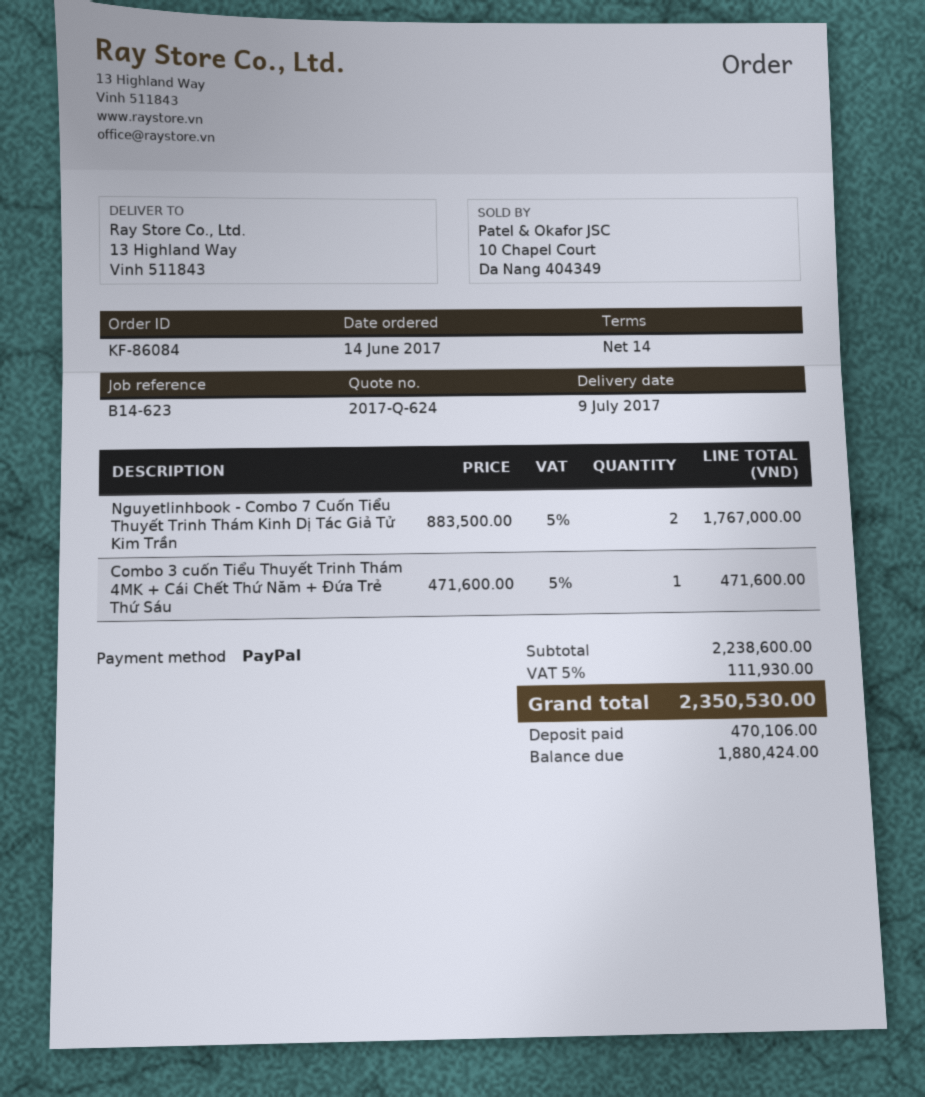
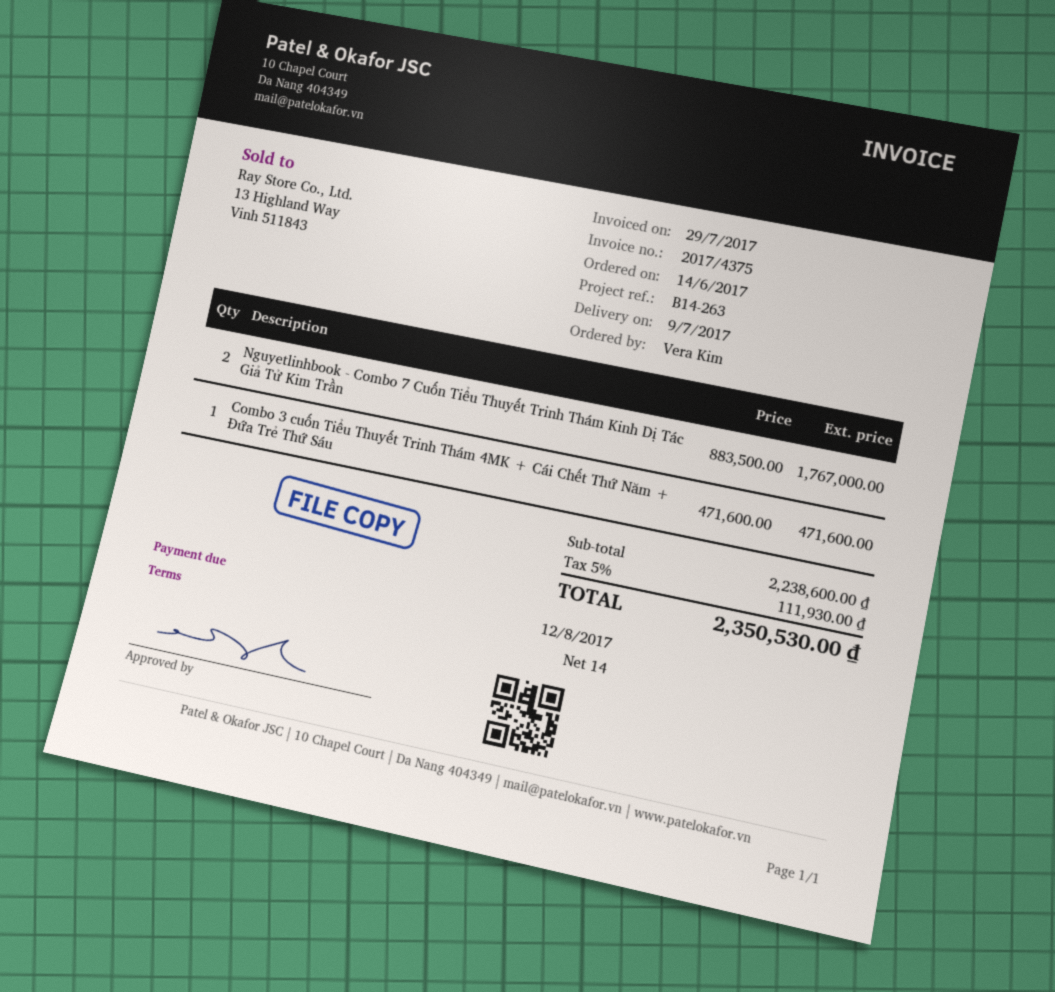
reference: B14-623 -> B14-263

